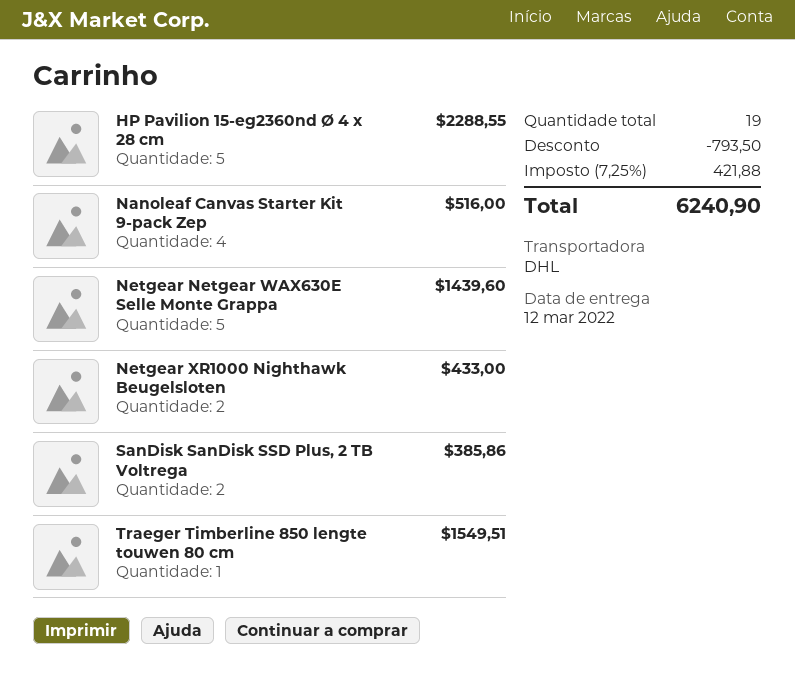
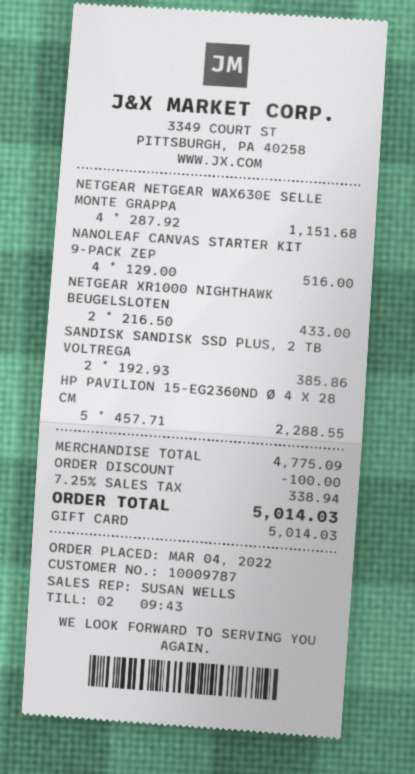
Netgear Netgear WAX630E Selle Monte Grappa: 5 for 1439.60 -> 4 for 1151.68
Traeger Timberline 850 lengte touwen 80 cm: 1 for 1549.51 -> none
discount: 793.50 -> 100.00
tax: 7.25% = 421.88 -> 7.25% = 338.94
total: 6240.90 -> 5014.03

